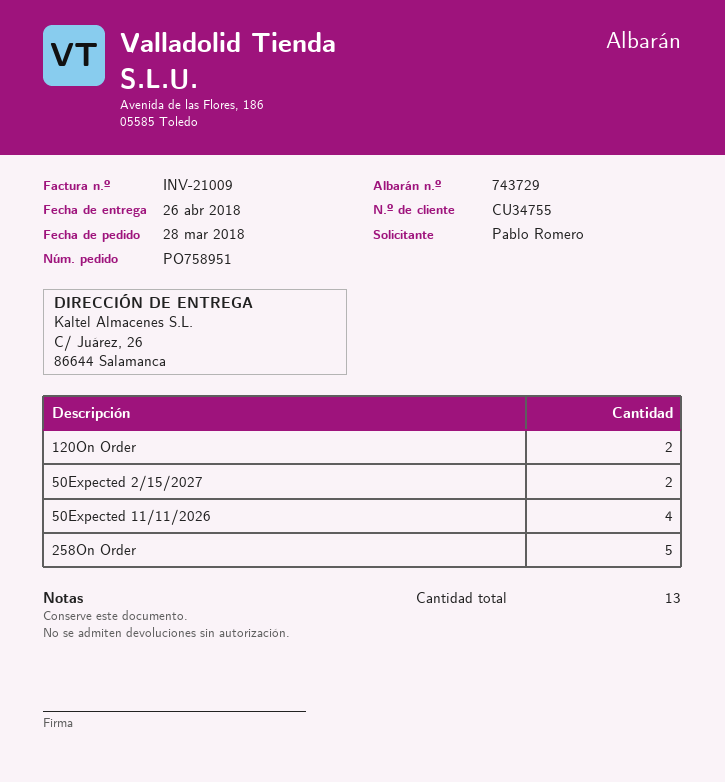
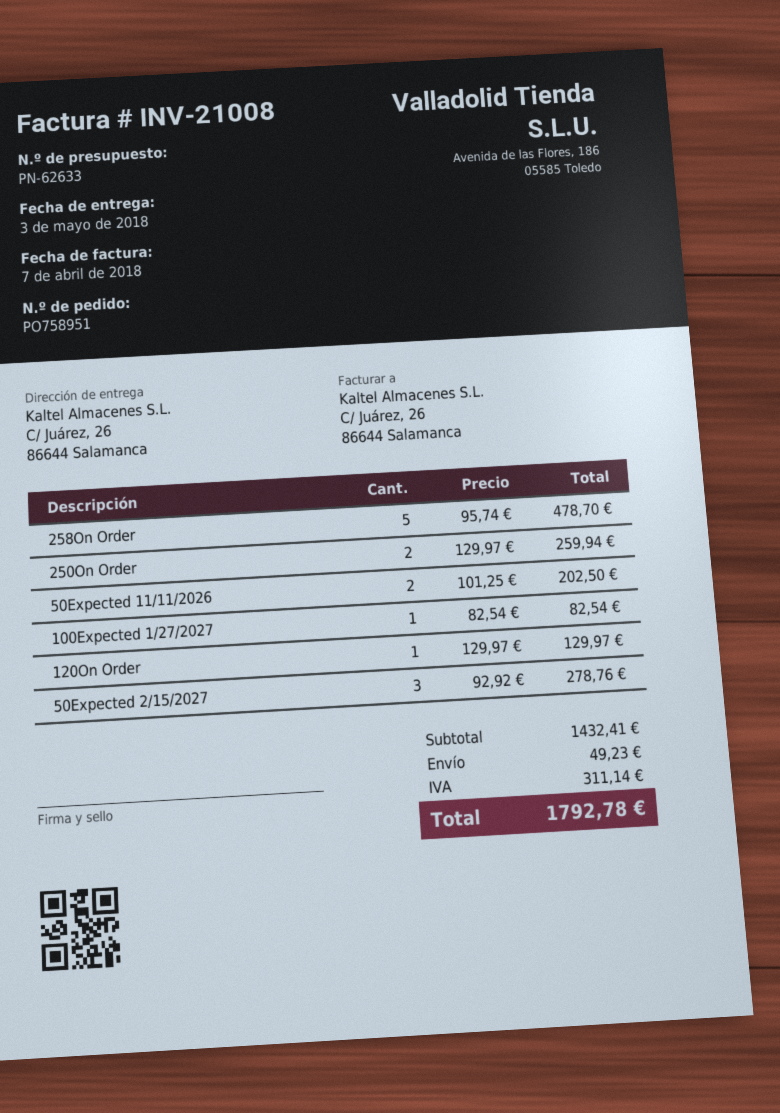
delivery date: 2018-04-26 -> 2018-05-03
invoice number: INV-21009 -> INV-21008
120On Order: 2 -> 1
50Expected 2/15/2027: 2 -> 3
50Expected 11/11/2026: 4 -> 2
250On Order: none -> 2
100Expected 1/27/2027: none -> 1

